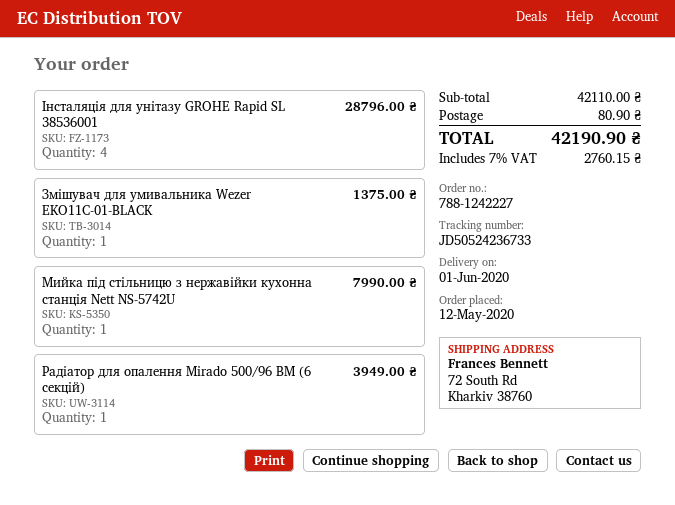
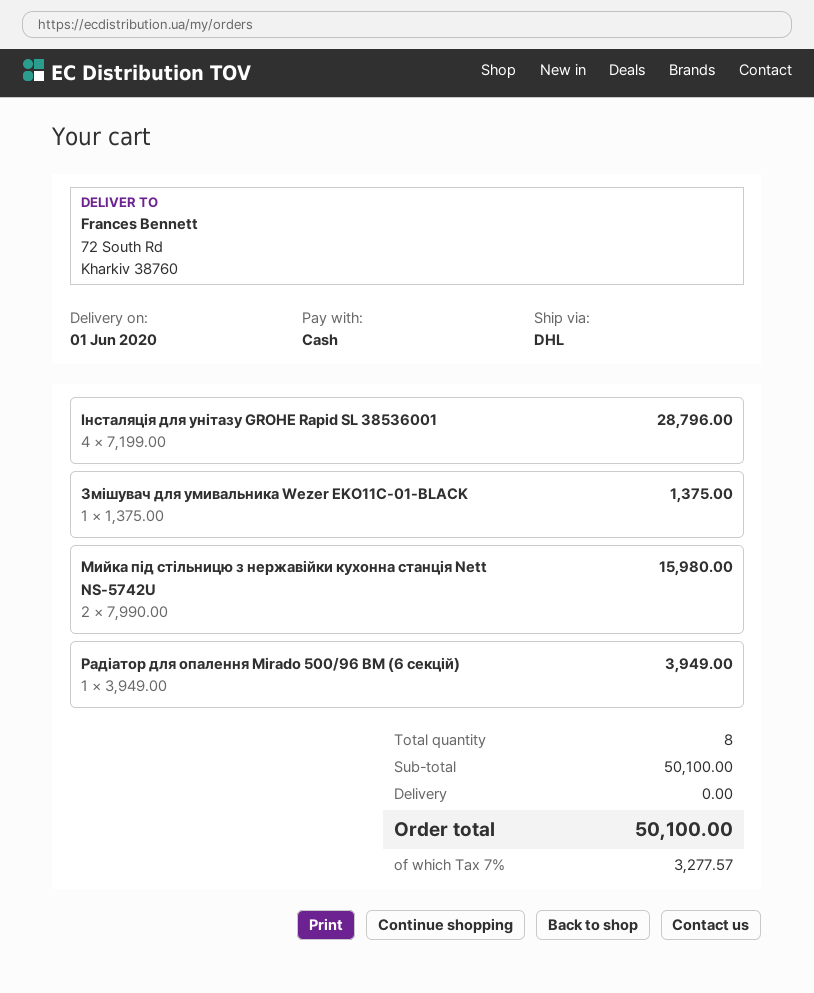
Мийка під стільницю з нержавійки кухонна станція Nett NS-5742U: 1 for 7990.00 -> 2 for 15980.00
subtotal: 42110.00 -> 50100.00
shipping: 80.90 -> 0.00
tax: 7% = 2760.15 -> 7% = 3277.57
total: 42190.90 -> 50100.00

